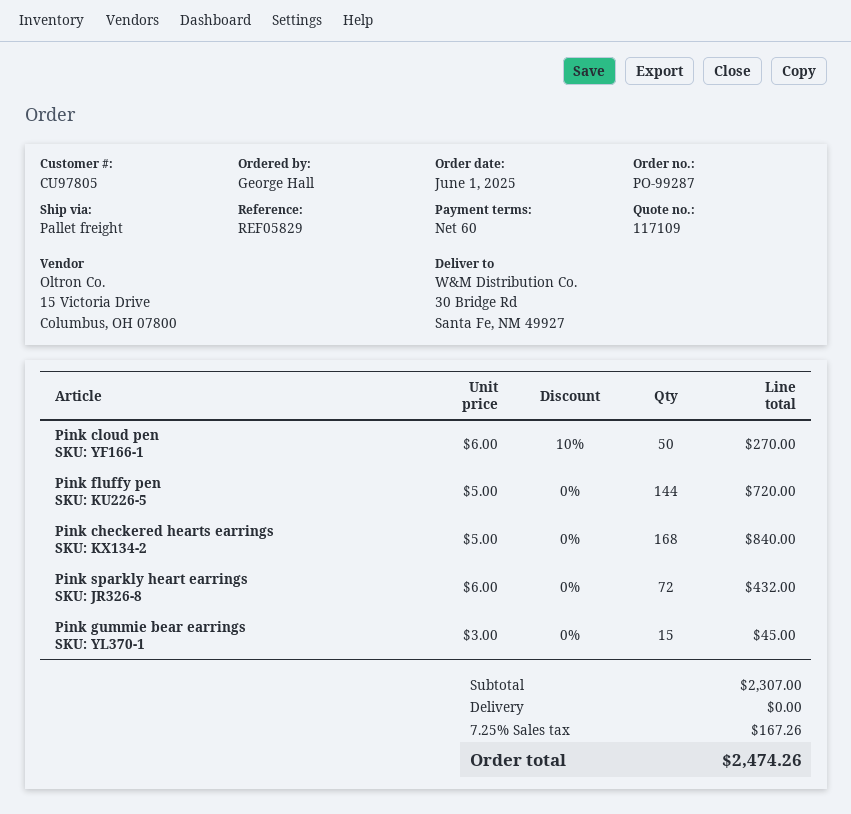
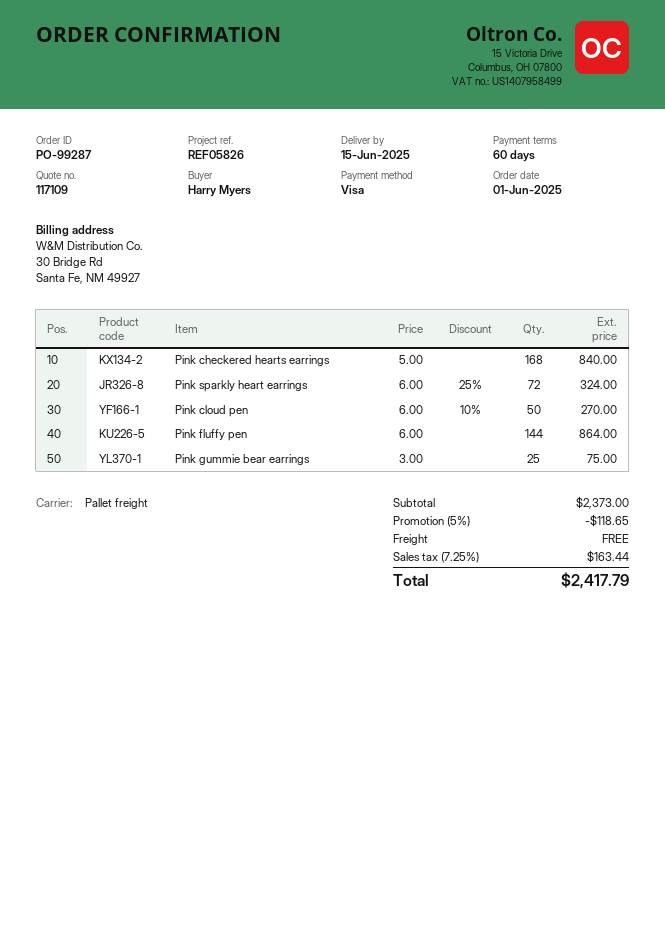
reference: REF05829 -> REF05826
ordered by: George Hall -> Harry Myers
Pink fluffy pen: 144 x 5.00 = 720.00 -> 144 x 6.00 = 864.00
Pink sparkly heart earrings: 72 x 6.00 = 432.00 -> 72 x 6.00 - 25% = 324.00
Pink gummie bear earrings: 15 x 3.00 = 45.00 -> 25 x 3.00 = 75.00
subtotal: 2307.00 -> 2373.00
discount: none -> 5% = 118.65
tax: 7.25% = 167.26 -> 7.25% = 163.44
total: 2474.26 -> 2417.79

